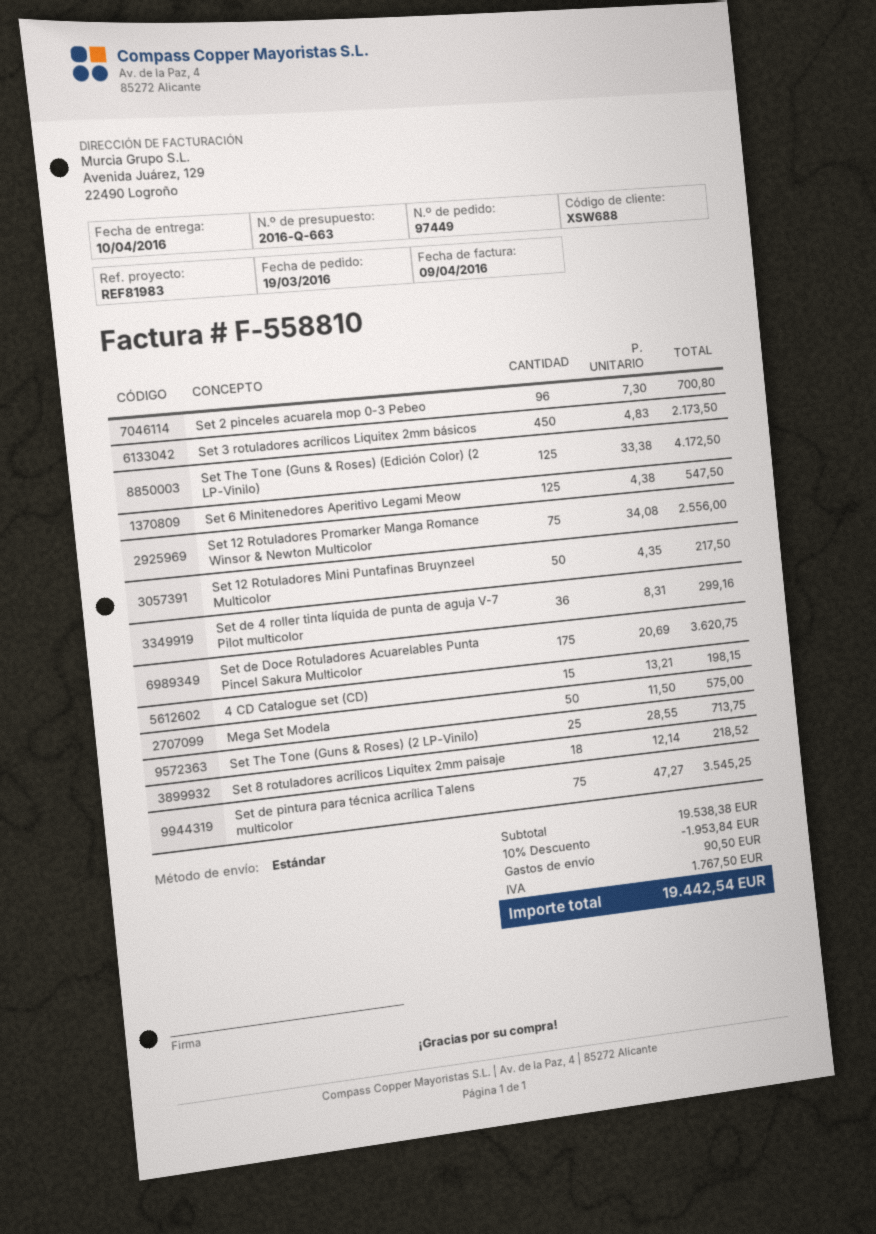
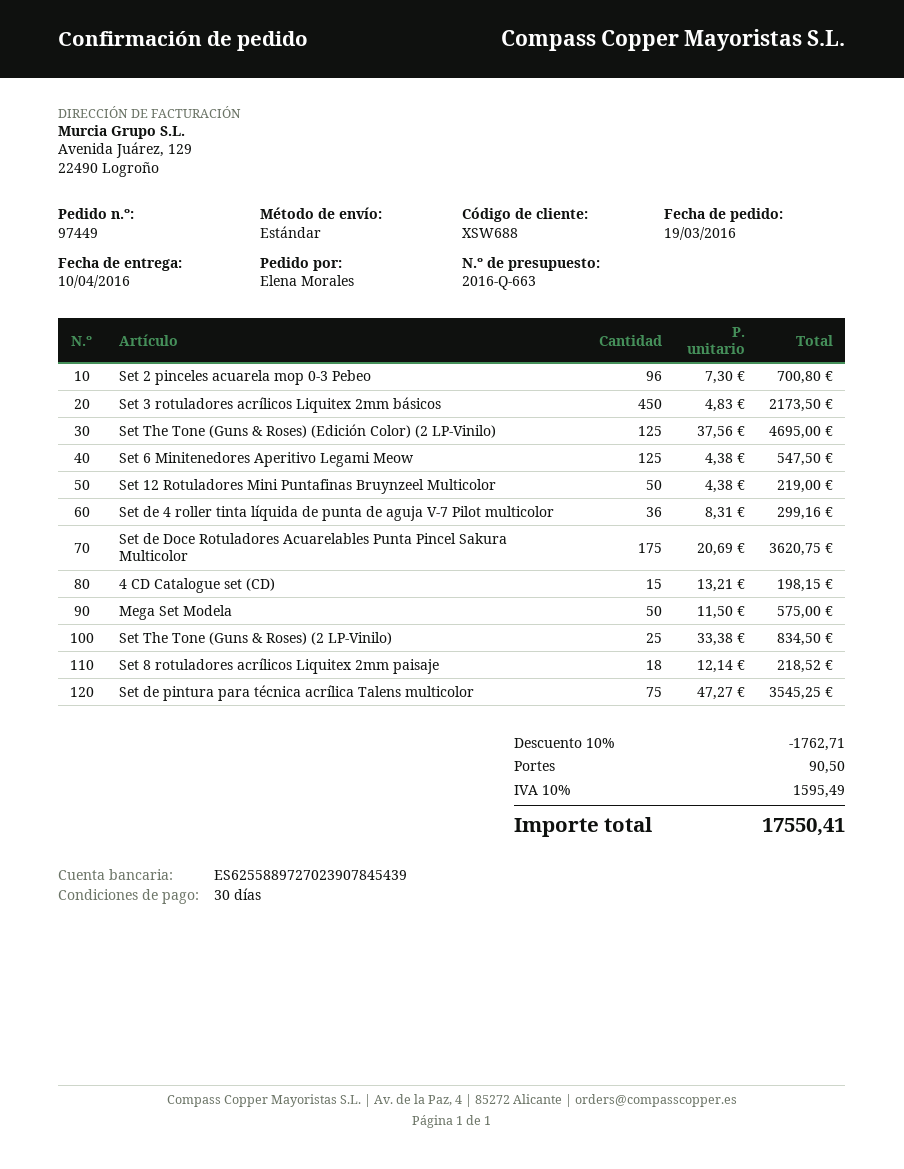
Set The Tone (Guns & Roses) (Edición Color) (2 LP-Vinilo): 125 x 33.38 = 4172.50 -> 125 x 37.56 = 4695.00
Set 12 Rotuladores Promarker Manga Romance Winsor & Newton Multicolor: 75 x 34.08 = 2556.00 -> none
Set 12 Rotuladores Mini Puntafinas Bruynzeel Multicolor: 50 x 4.35 = 217.50 -> 50 x 4.38 = 219.00
Set The Tone (Guns & Roses) (2 LP-Vinilo): 25 x 28.55 = 713.75 -> 25 x 33.38 = 834.50
discount: 10% = 1953.84 -> 10% = 1762.71
tax: 1767.50 -> 1595.49
total: 19442.54 -> 17550.41

